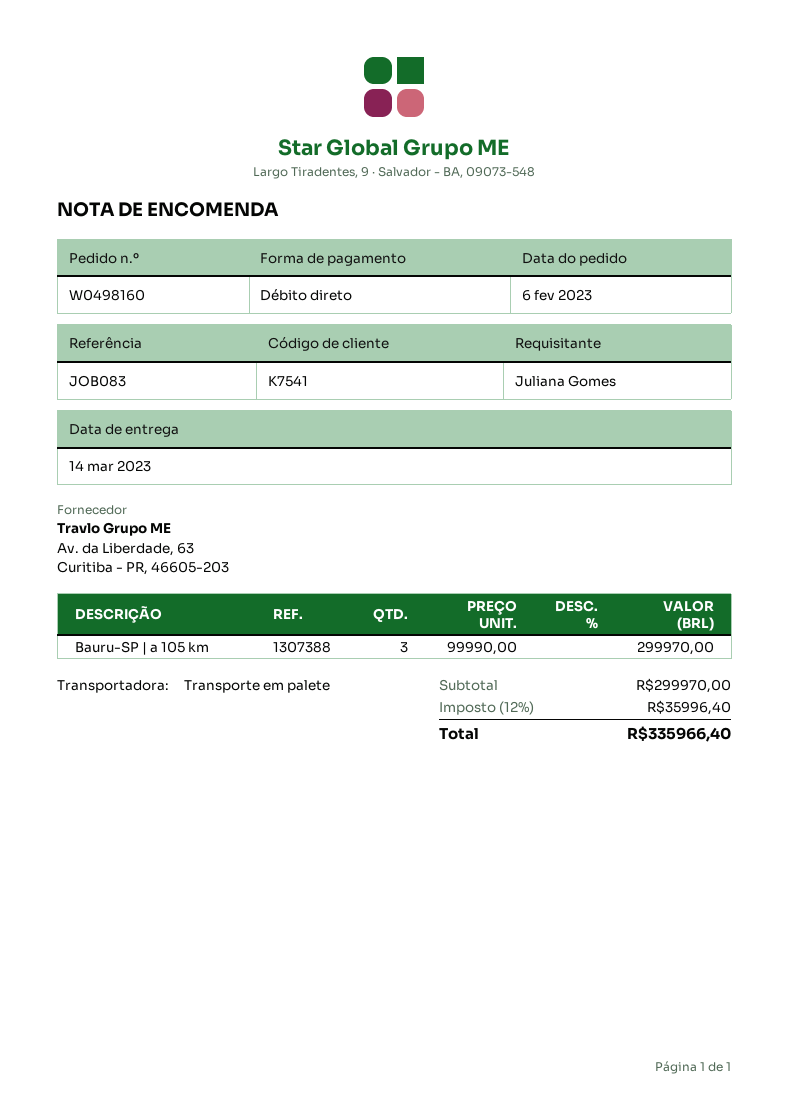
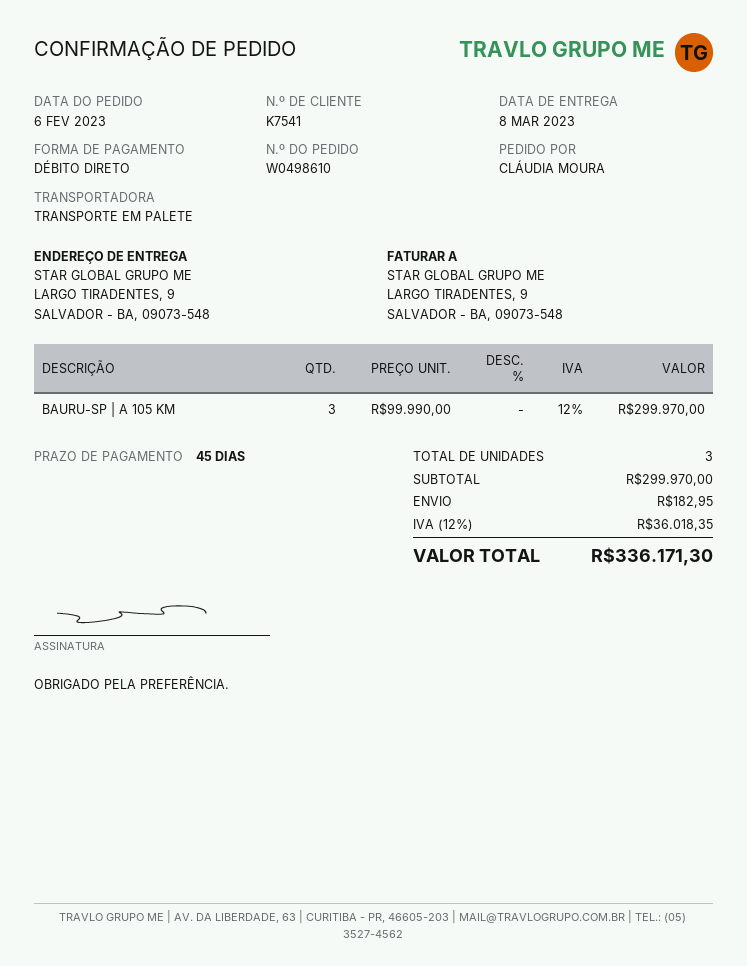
order number: W0498160 -> W0498610
delivery date: 2023-03-14 -> 2023-03-08
ordered by: Juliana Gomes -> CLÁUDIA MOURA
shipping: none -> 182.95
tax: 12% = 35996.40 -> 12% = 36018.35
total: 335966.40 -> 336171.30

